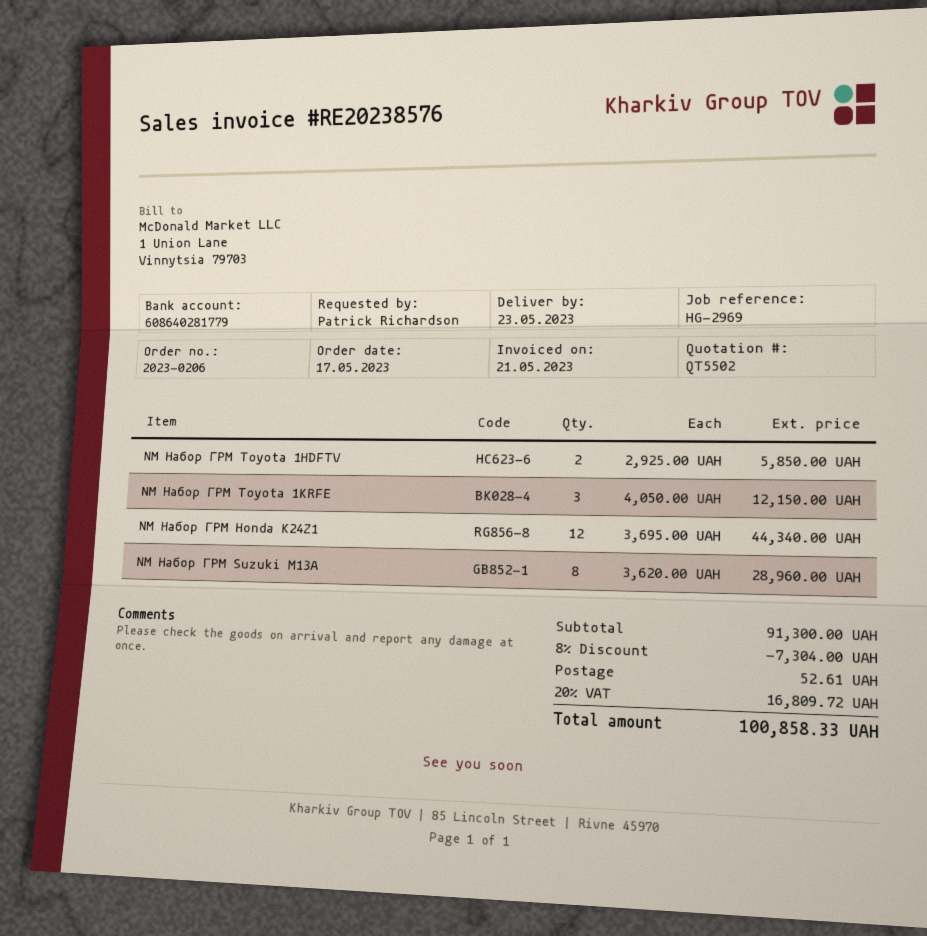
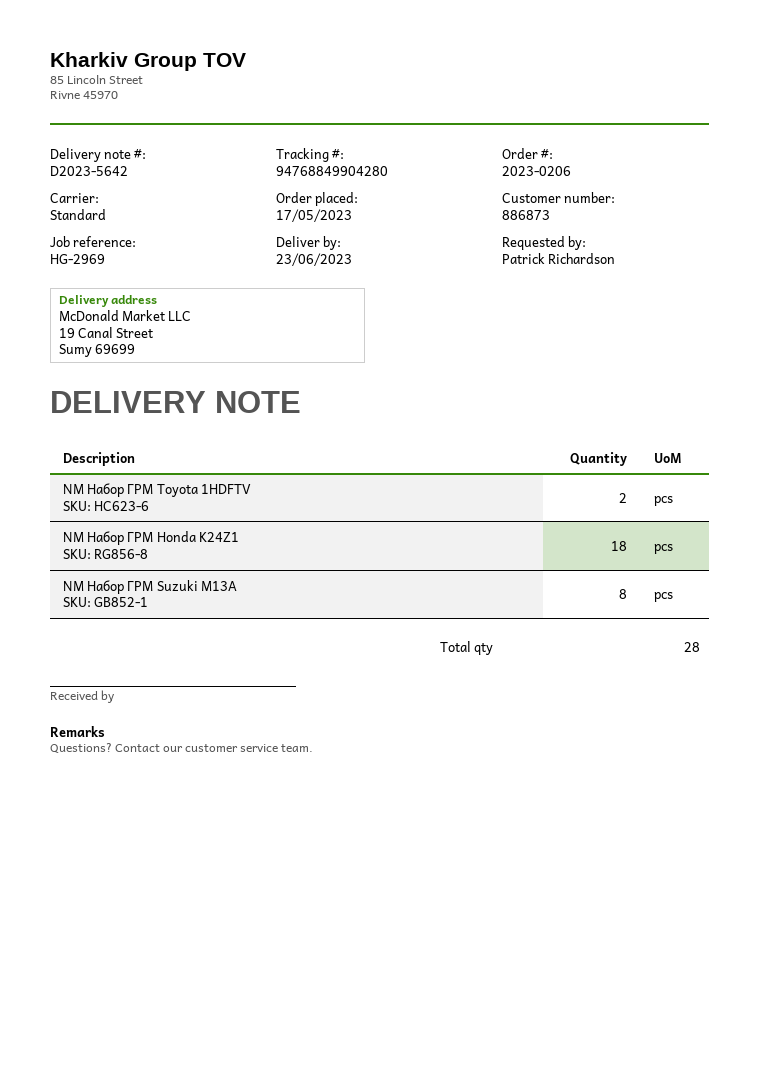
delivery date: 2023-05-23 -> 2023-06-23
NM Набор ГРМ Toyota 1KRFE: 3 -> none
NM Набор ГРМ Honda K24Z1: 12 -> 18

